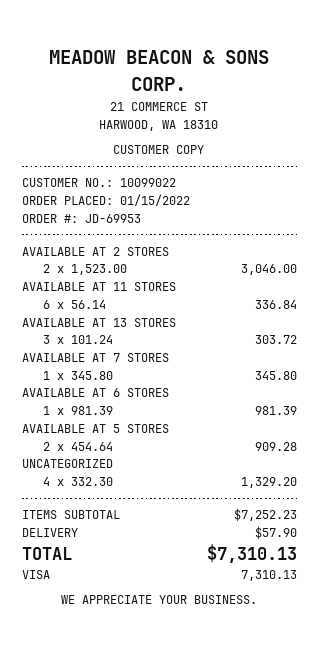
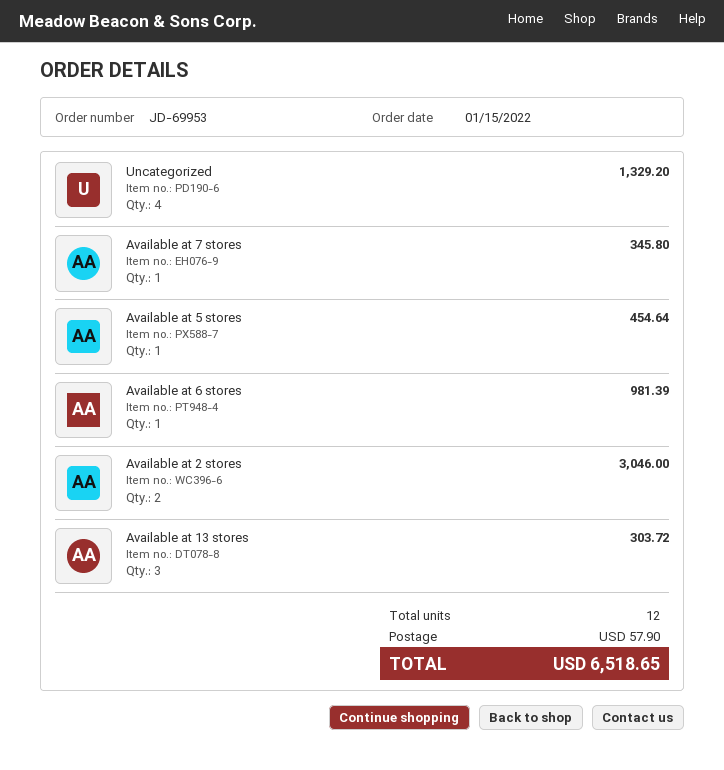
AVAILABLE AT 11 STORES: 6 for 336.84 -> none
AVAILABLE AT 5 STORES: 2 for 909.28 -> 1 for 454.64
total: 7310.13 -> 6518.65

